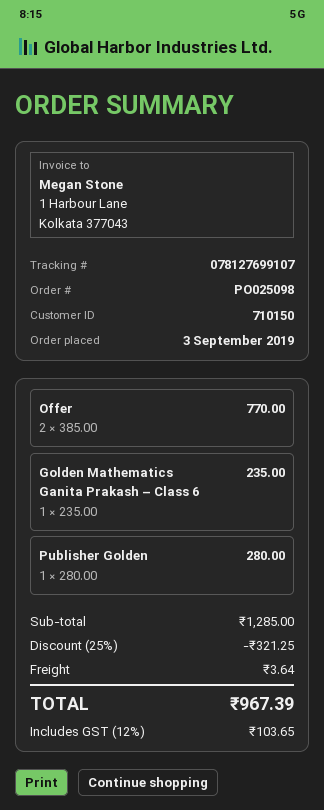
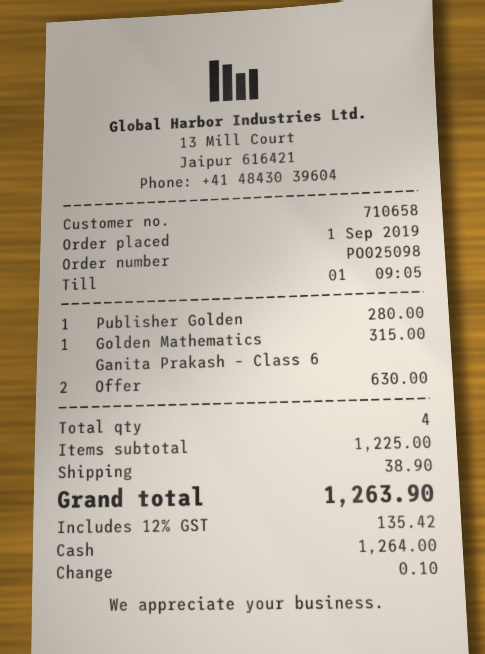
order date: 2019-09-03 -> 2019-09-01
customer number: 710150 -> 710658
Offer: 2 for 770.00 -> 2 for 630.00
Golden Mathematics Ganita Prakash – Class 6: 1 for 235.00 -> 1 for 315.00
subtotal: 1285.00 -> 1225.00
discount: 25% = 321.25 -> none
shipping: 3.64 -> 38.90
tax: 12% = 103.65 -> 12% = 135.42
total: 967.39 -> 1263.90

